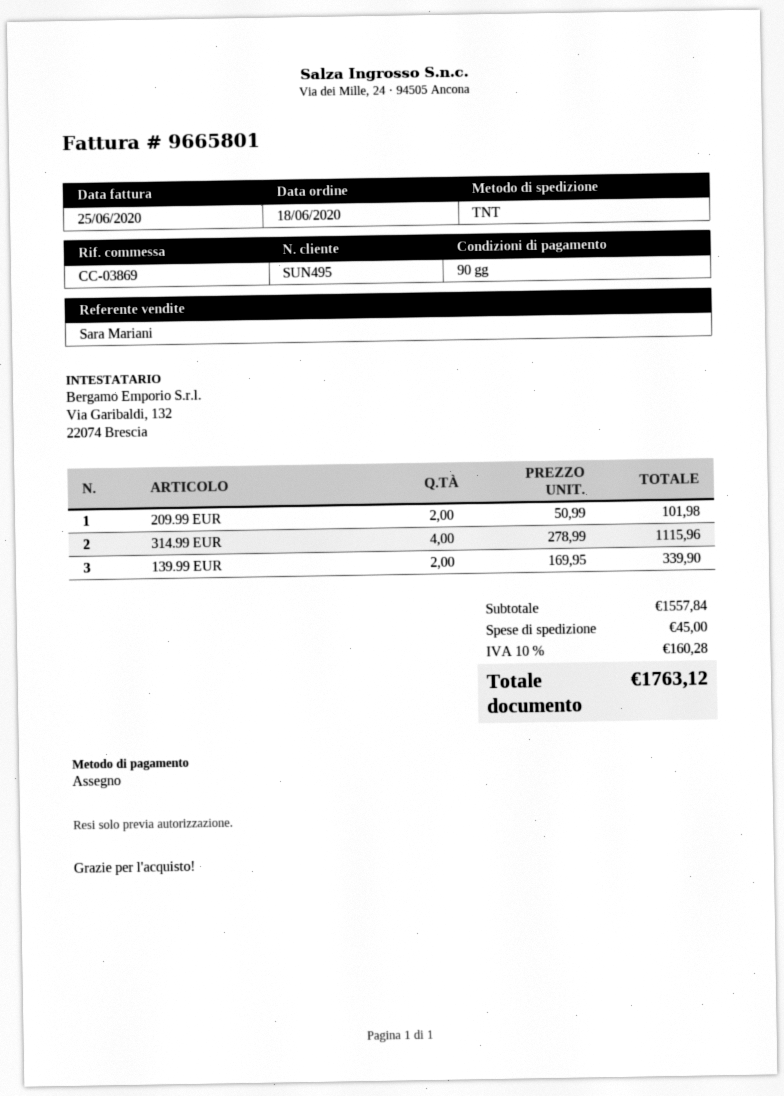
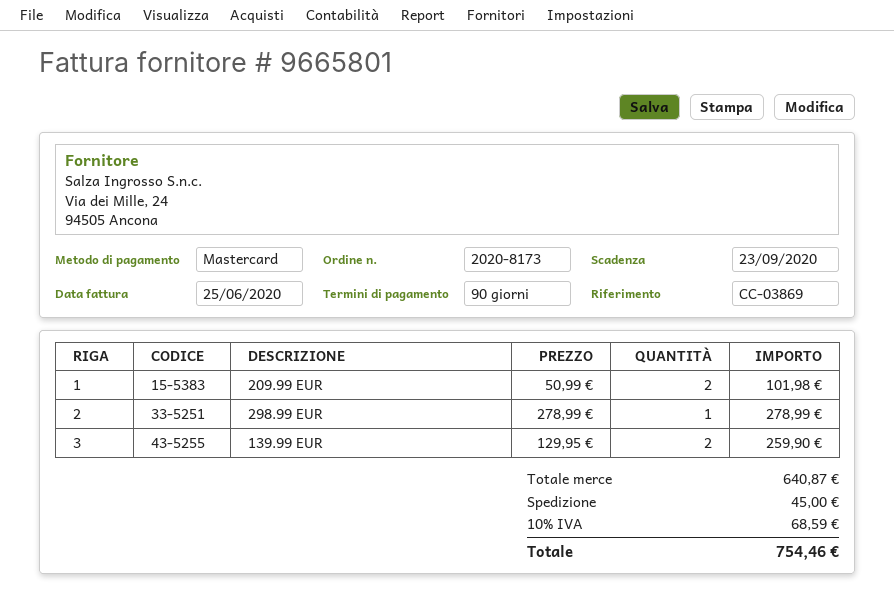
payment method: cheque -> Mastercard
314.99 EUR: 4 x 278.99 = 1115.96 -> none
139.99 EUR: 2 x 169.95 = 339.90 -> 2 x 129.95 = 259.90
298.99 EUR: none -> 1 x 278.99 = 278.99
subtotal: 1557.84 -> 640.87
tax: 10% = 160.28 -> 10% = 68.59
total: 1763.12 -> 754.46

